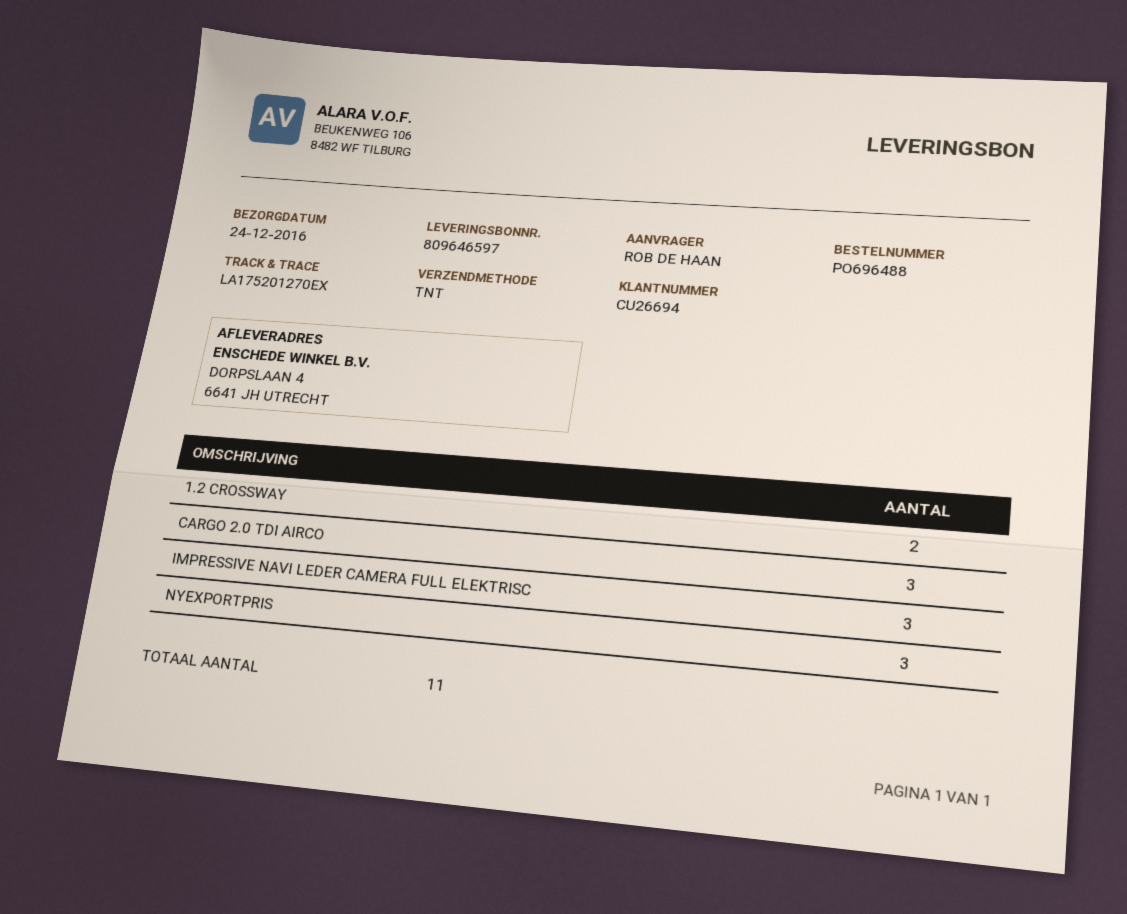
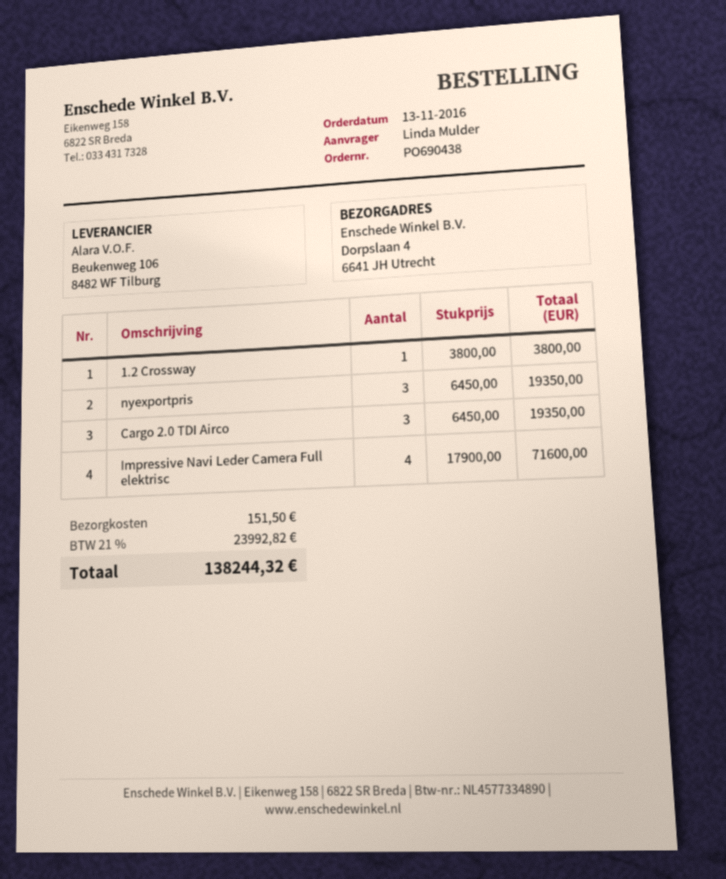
order number: PO696488 -> PO690438
ordered by: ROB DE HAAN -> Linda Mulder
1.2 CROSSWAY: 2 -> 1
IMPRESSIVE NAVI LEDER CAMERA FULL ELEKTRISC: 3 -> 4

